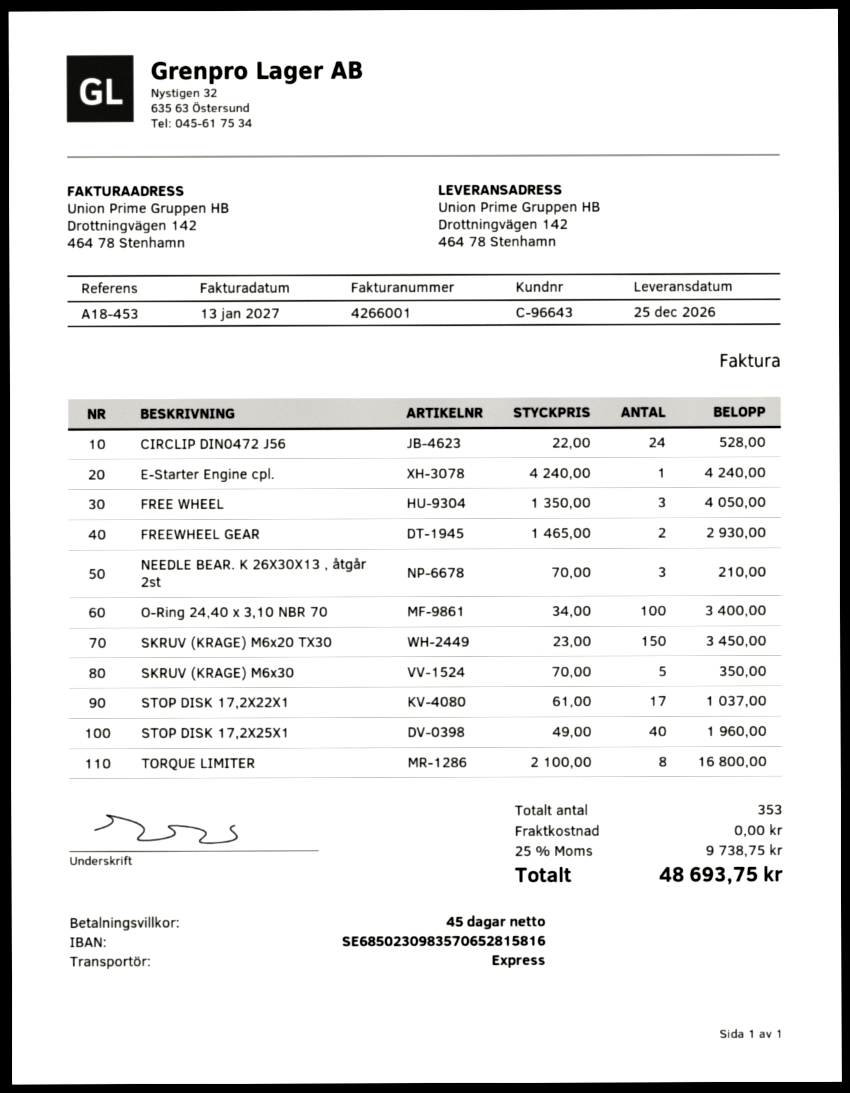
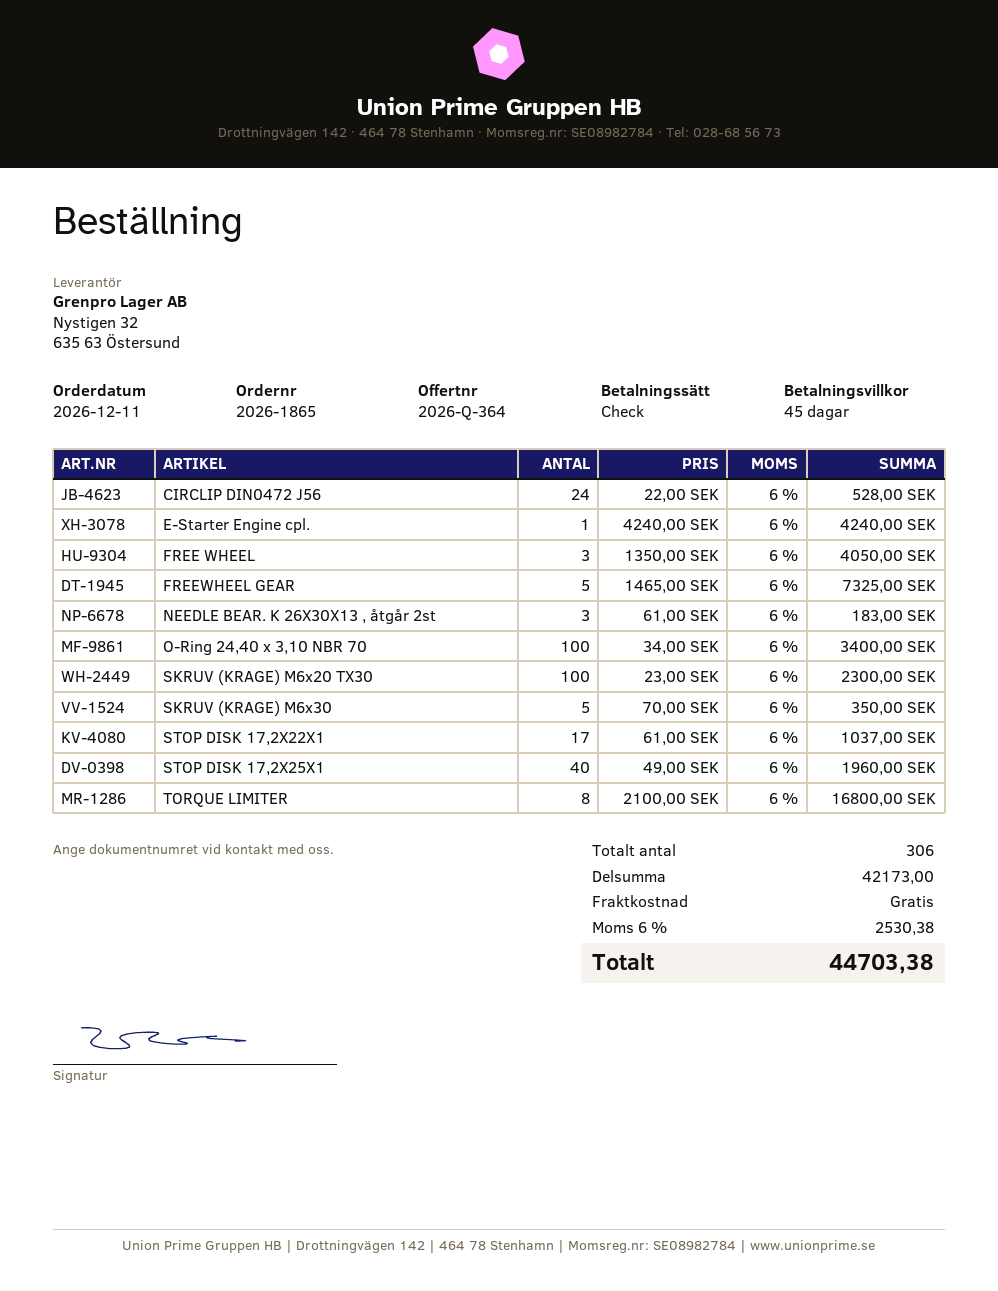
FREEWHEEL GEAR: 2 x 1465.00 = 2930.00 -> 5 x 1465.00 = 7325.00
NEEDLE BEAR. K 26X30X13 , åtgår 2st: 3 x 70.00 = 210.00 -> 3 x 61.00 = 183.00
SKRUV (KRAGE) M6x20 TX30: 150 x 23.00 = 3450.00 -> 100 x 23.00 = 2300.00
total quantity: 353 -> 306
tax: 25% = 9738.75 -> 6% = 2530.38
total: 48693.75 -> 44703.38

